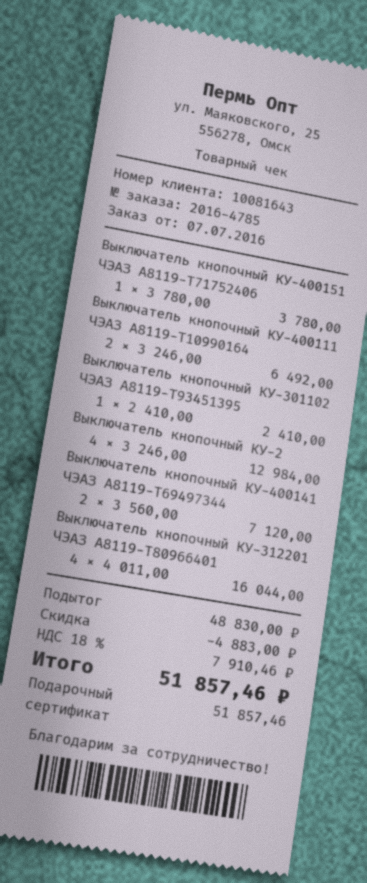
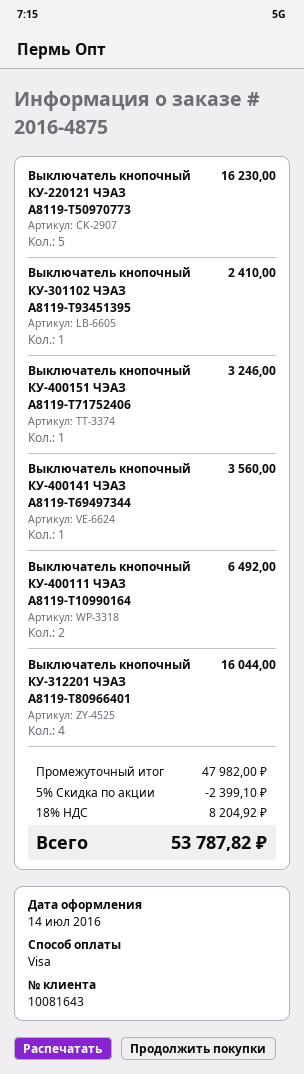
order number: 2016-4785 -> 2016-4875
order date: 2016-07-07 -> 2016-07-14
payment method: gift card -> Visa
Выключатель кнопочный КУ-400151 ЧЭАЗ A8119-T71752406: 1 for 3780.00 -> 1 for 3246.00
Выключатель кнопочный КУ-2: 4 for 12984.00 -> 5 for 16230.00
Выключатель кнопочный КУ-400141 ЧЭАЗ A8119-T69497344: 2 for 7120.00 -> 1 for 3560.00
subtotal: 48830.00 -> 47982.00
discount: 4883.00 -> 2399.10
tax: 18% = 7910.46 -> 18% = 8204.92
total: 51857.46 -> 53787.82

